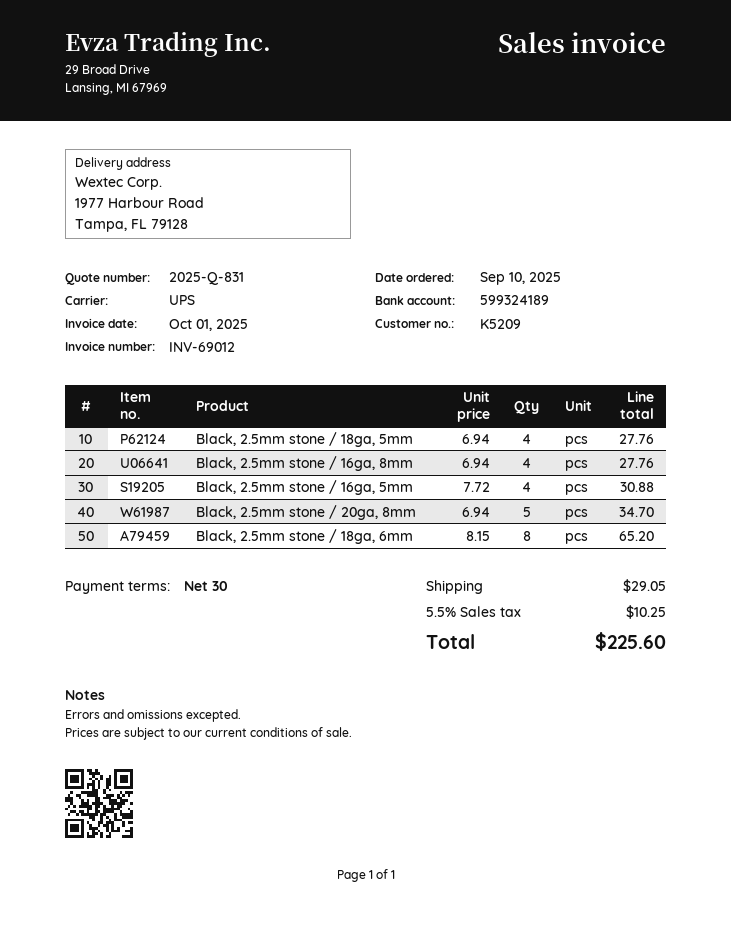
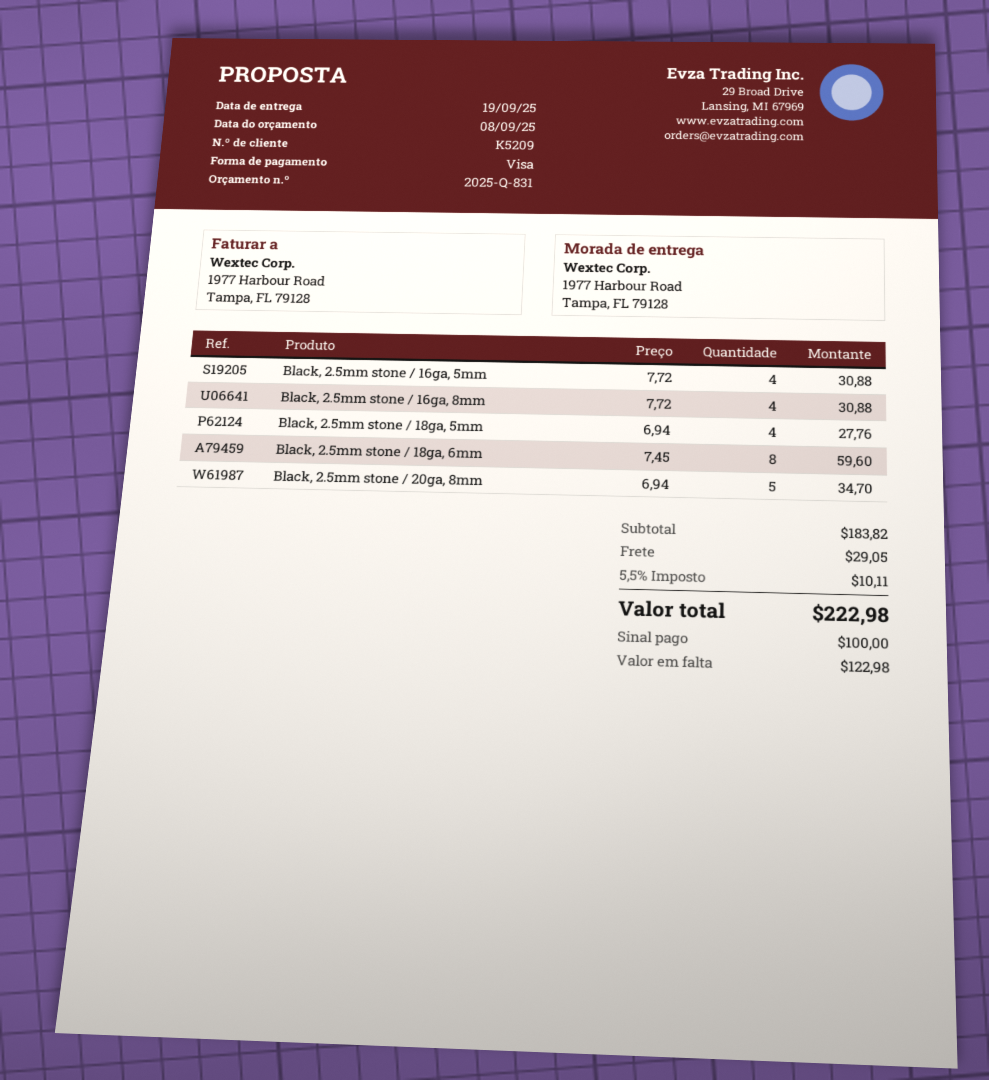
Black, 2.5mm stone / 16ga, 8mm: 4 x 6.94 = 27.76 -> 4 x 7.72 = 30.88
Black, 2.5mm stone / 18ga, 6mm: 8 x 8.15 = 65.20 -> 8 x 7.45 = 59.60
tax: 5.5% = 10.25 -> 5.5% = 10.11
total: 225.60 -> 222.98

